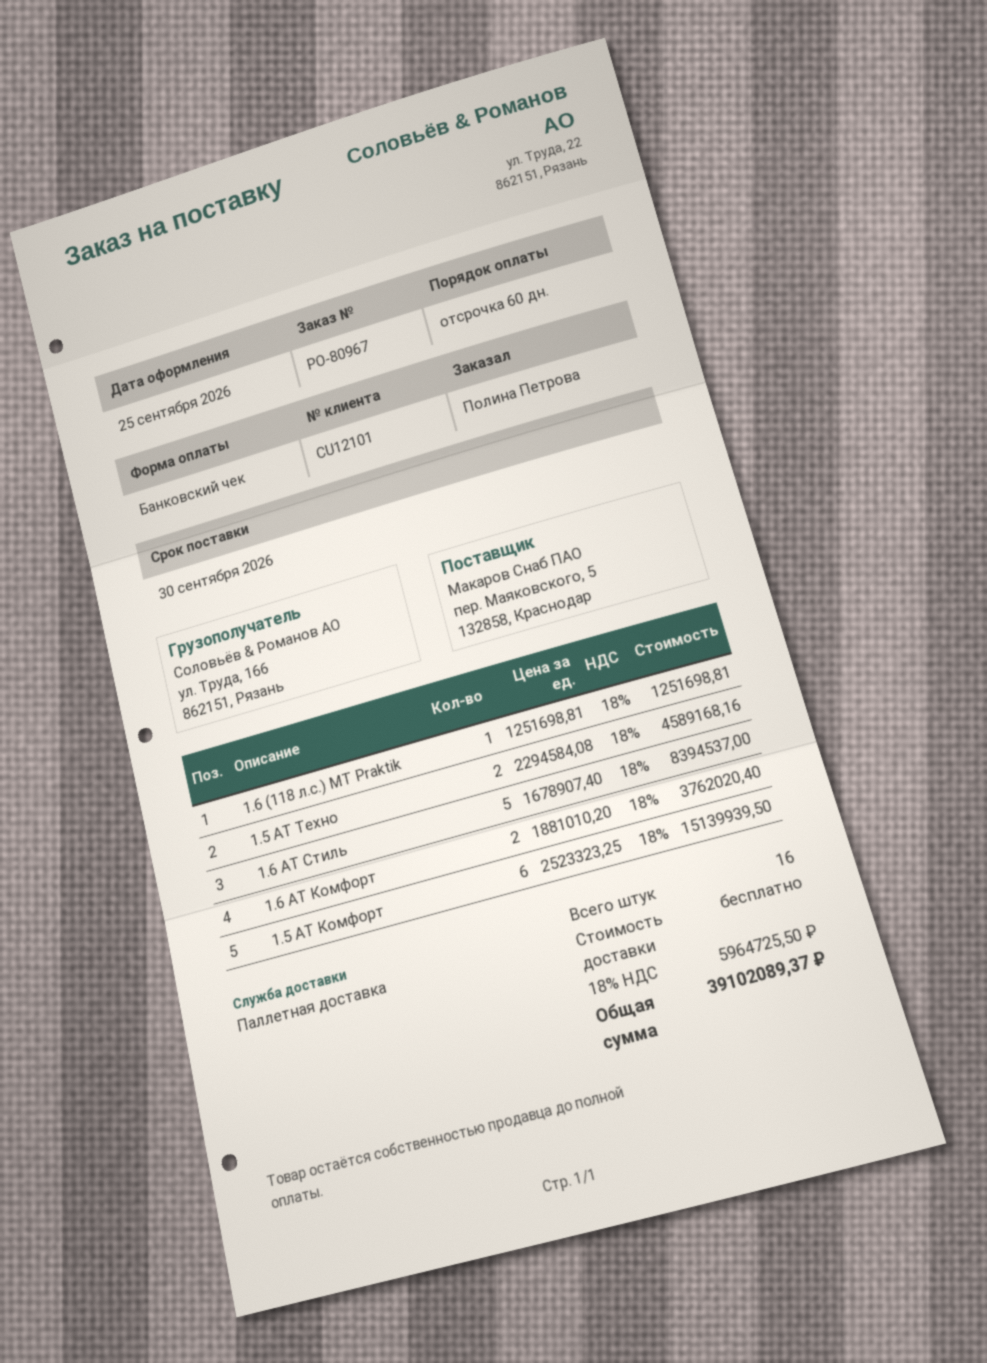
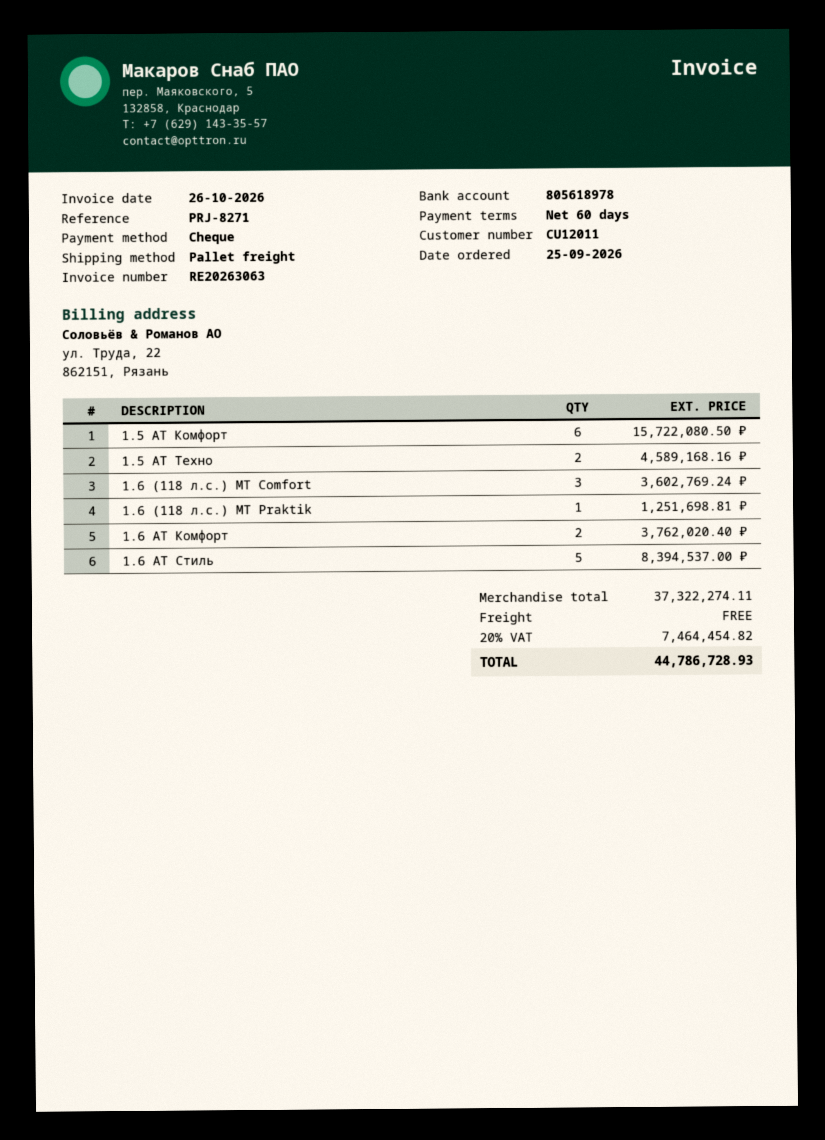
customer number: CU12101 -> CU12011
1.5 AT Комфорт: 6 for 15139939.50 -> 6 for 15722080.50
1.6 (118 л.с.) MT Comfort: none -> 3 for 3602769.24
tax: 18% = 5964725.50 -> 20% = 7464454.82
total: 39102089.37 -> 44786728.93

